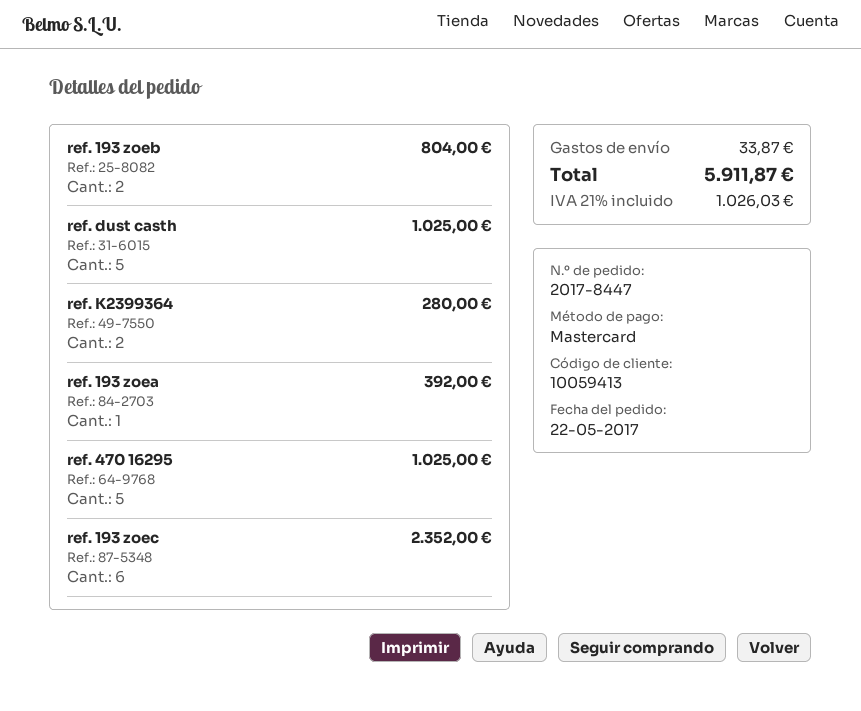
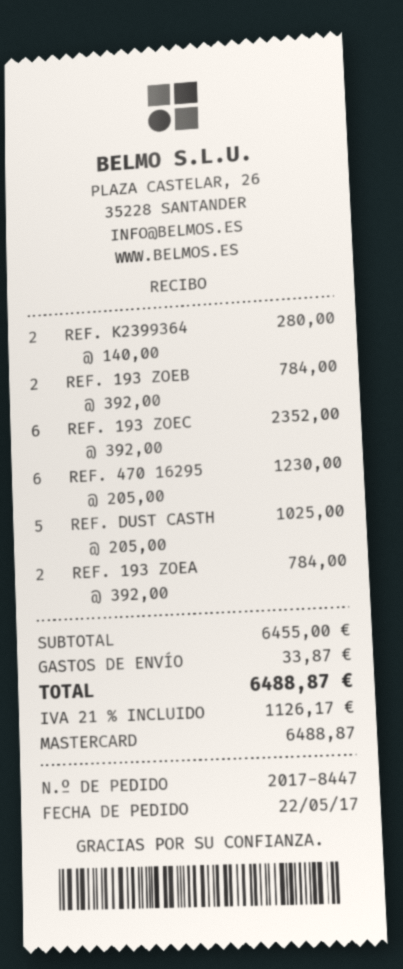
ref. 193 zoeb: 2 for 804.00 -> 2 for 784.00
ref. 193 zoea: 1 for 392.00 -> 2 for 784.00
ref. 470 16295: 5 for 1025.00 -> 6 for 1230.00
tax: 21% = 1026.03 -> 21% = 1126.17
total: 5911.87 -> 6488.87

